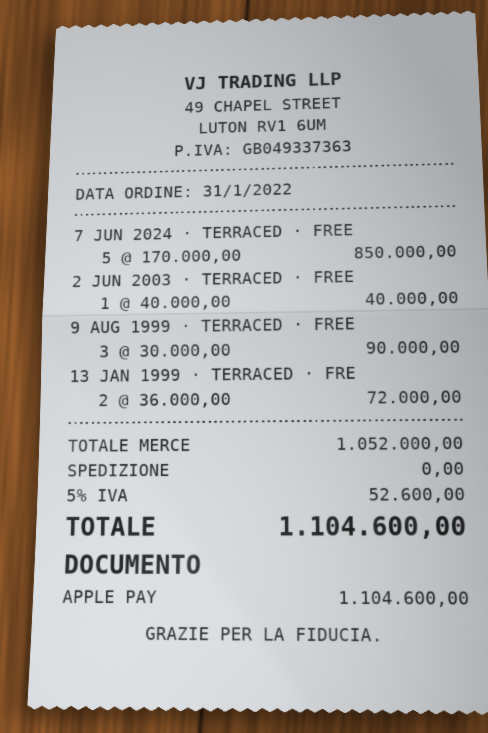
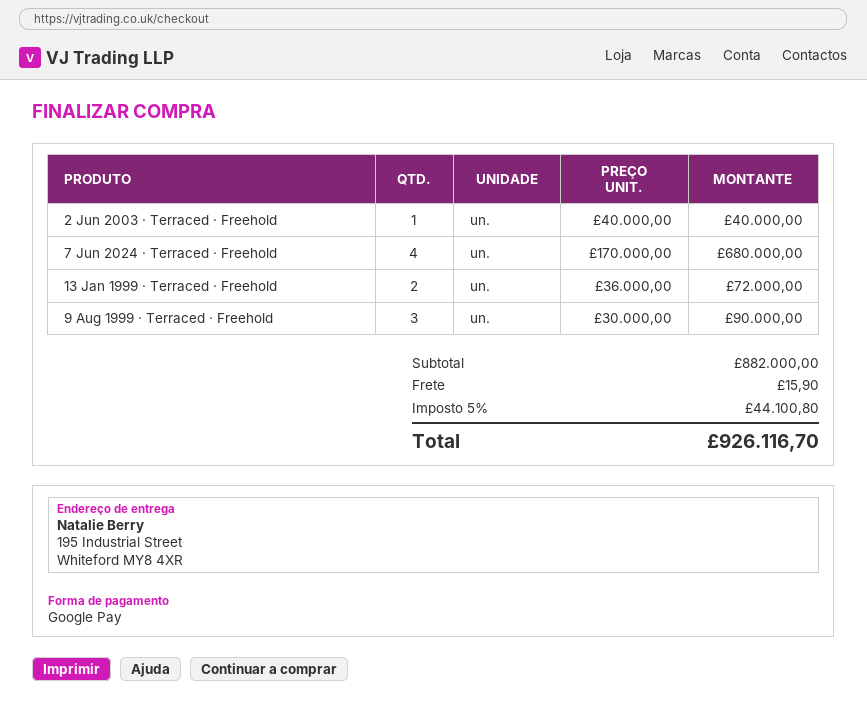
payment method: Apple Pay -> Google Pay
7 JUN 2024 · TERRACED · FREE: 5 x 170000.00 = 850000.00 -> 4 x 170000.00 = 680000.00
subtotal: 1052000.00 -> 882000.00
shipping: 0.00 -> 15.90
tax: 5% = 52600.00 -> 5% = 44100.80
total: 1104600.00 -> 926116.70

